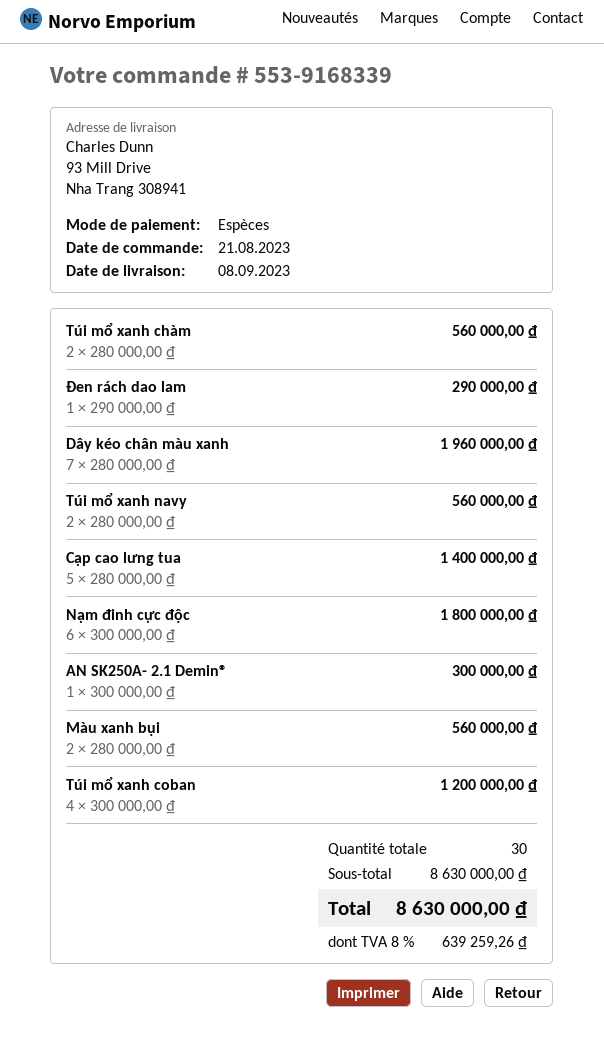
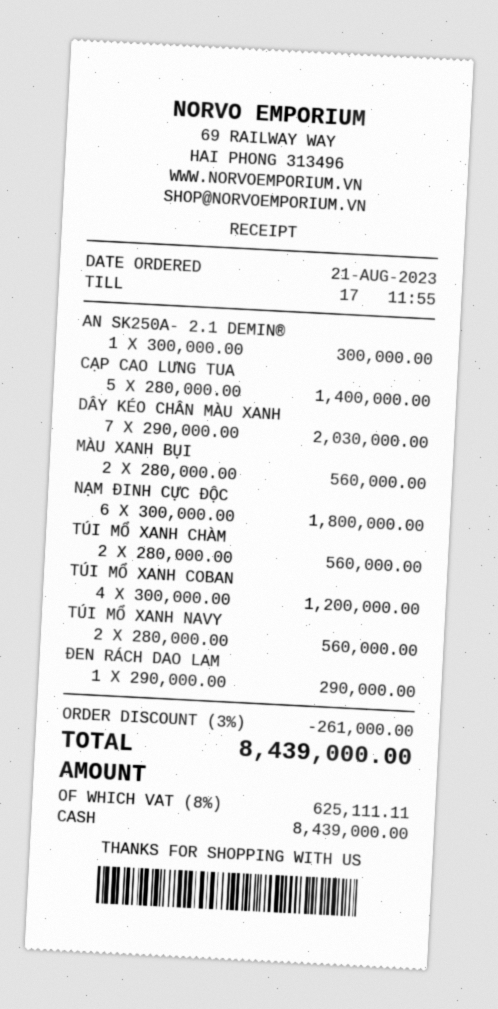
Dây kéo chân màu xanh: 7 x 280000.00 = 1960000.00 -> 7 x 290000.00 = 2030000.00
discount: none -> 3% = 261000.00
tax: 8% = 639259.26 -> 8% = 625111.11
total: 8630000.00 -> 8439000.00

